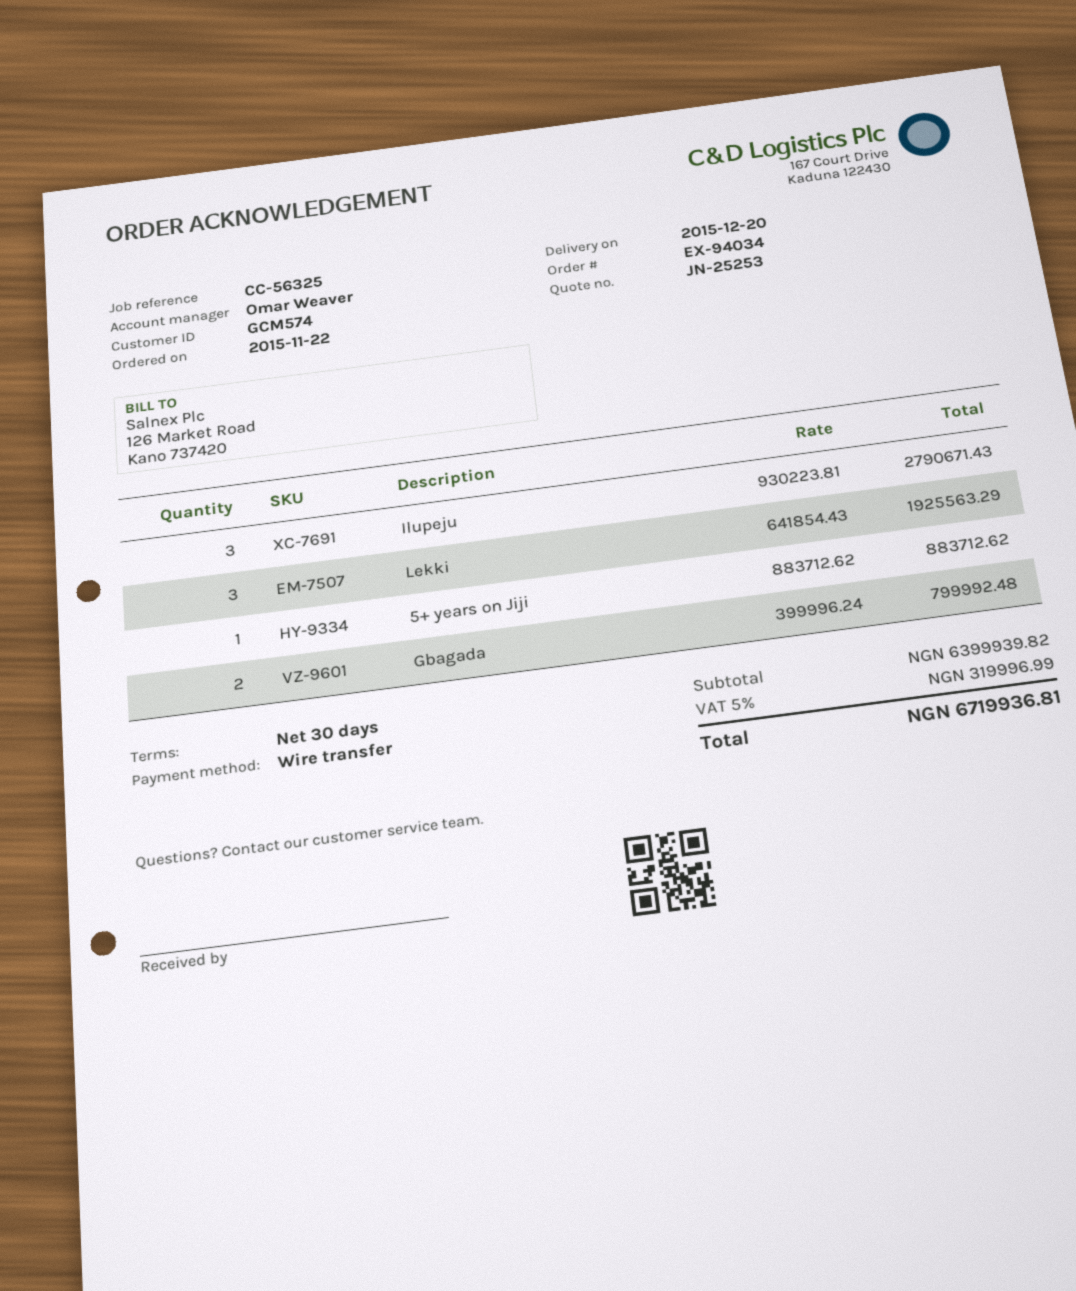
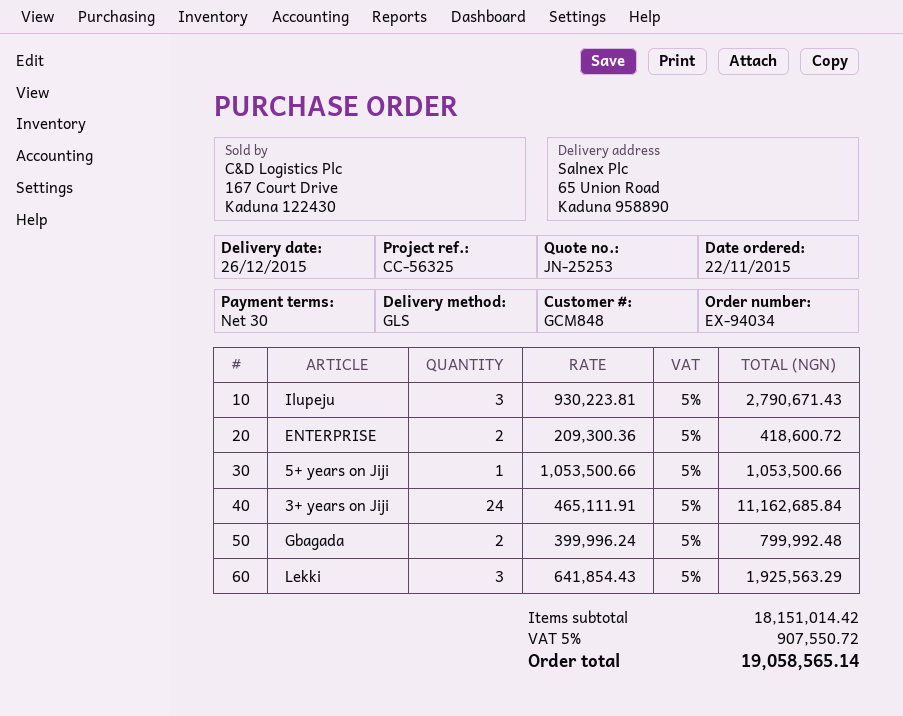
delivery date: 2015-12-20 -> 2015-12-26
customer number: GCM574 -> GCM848
5+ years on Jiji: 1 x 883712.62 = 883712.62 -> 1 x 1053500.66 = 1053500.66
ENTERPRISE: none -> 2 x 209300.36 = 418600.72
3+ years on Jiji: none -> 24 x 465111.91 = 11162685.84
subtotal: 6399939.82 -> 18151014.42
tax: 5% = 319996.99 -> 5% = 907550.72
total: 6719936.81 -> 19058565.14

